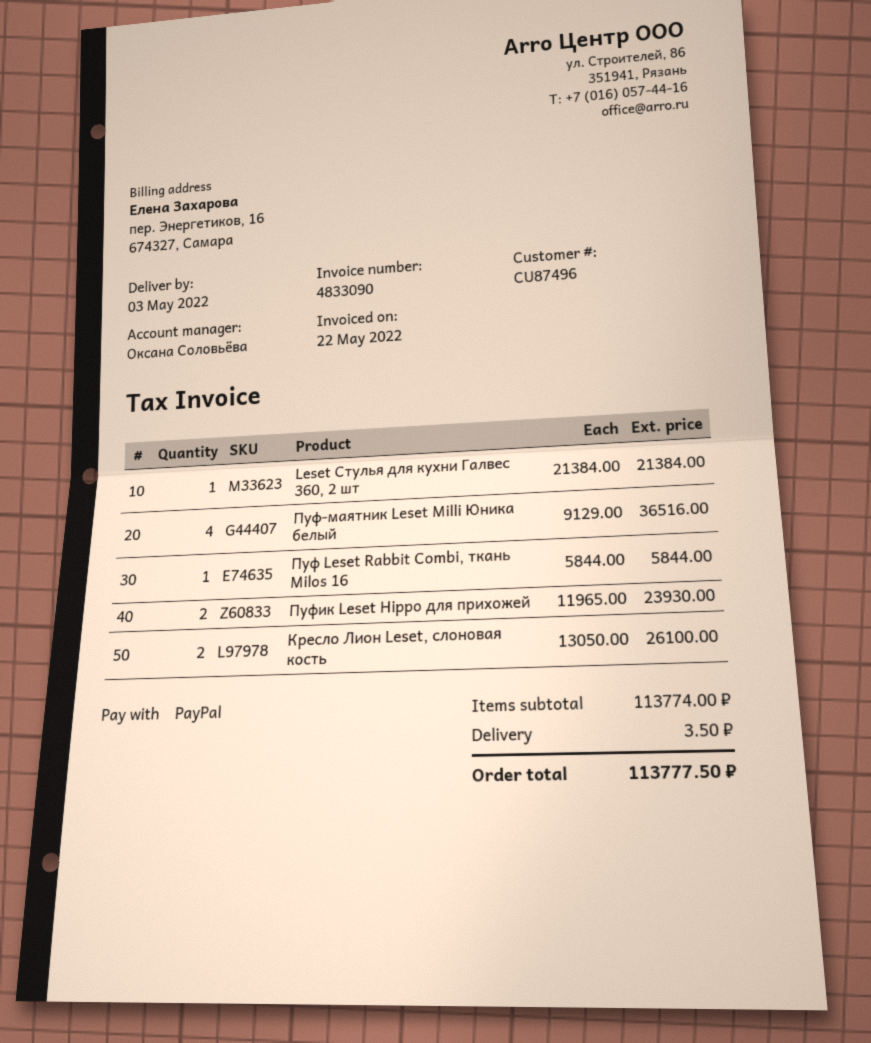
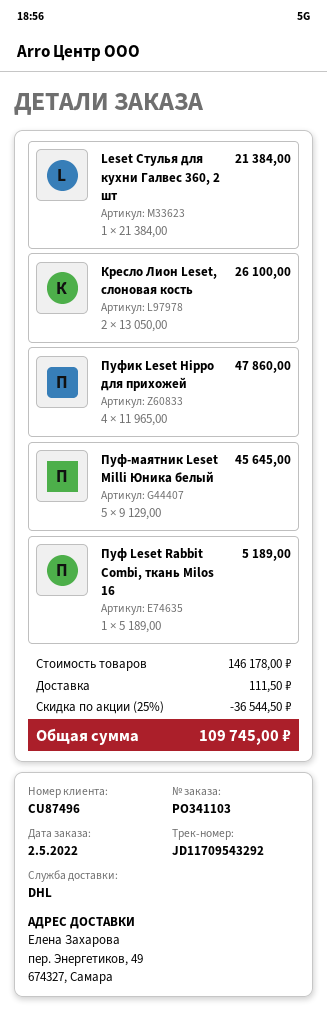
Пуф-маятник Leset Milli Юника белый: 4 x 9129.00 = 36516.00 -> 5 x 9129.00 = 45645.00
Пуф Leset Rabbit Combi, ткань Milos 16: 1 x 5844.00 = 5844.00 -> 1 x 5189.00 = 5189.00
Пуфик Leset Hippo для прихожей: 2 x 11965.00 = 23930.00 -> 4 x 11965.00 = 47860.00
subtotal: 113774.00 -> 146178.00
discount: none -> 25% = 36544.50
shipping: 3.50 -> 111.50
total: 113777.50 -> 109745.00

